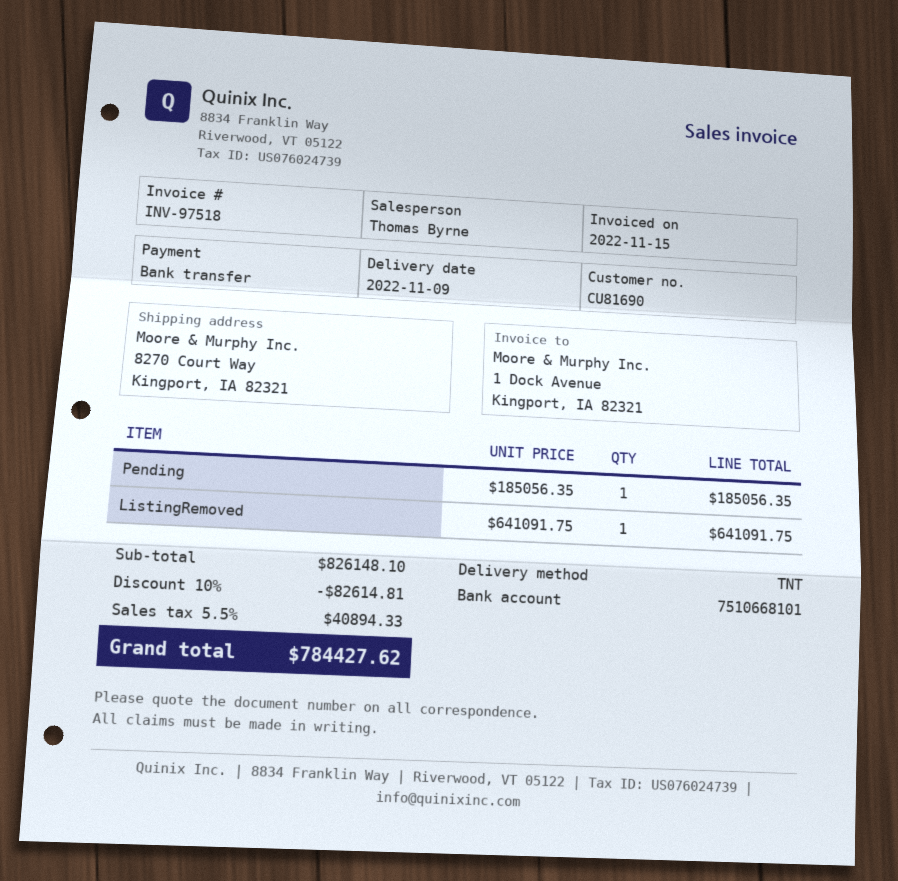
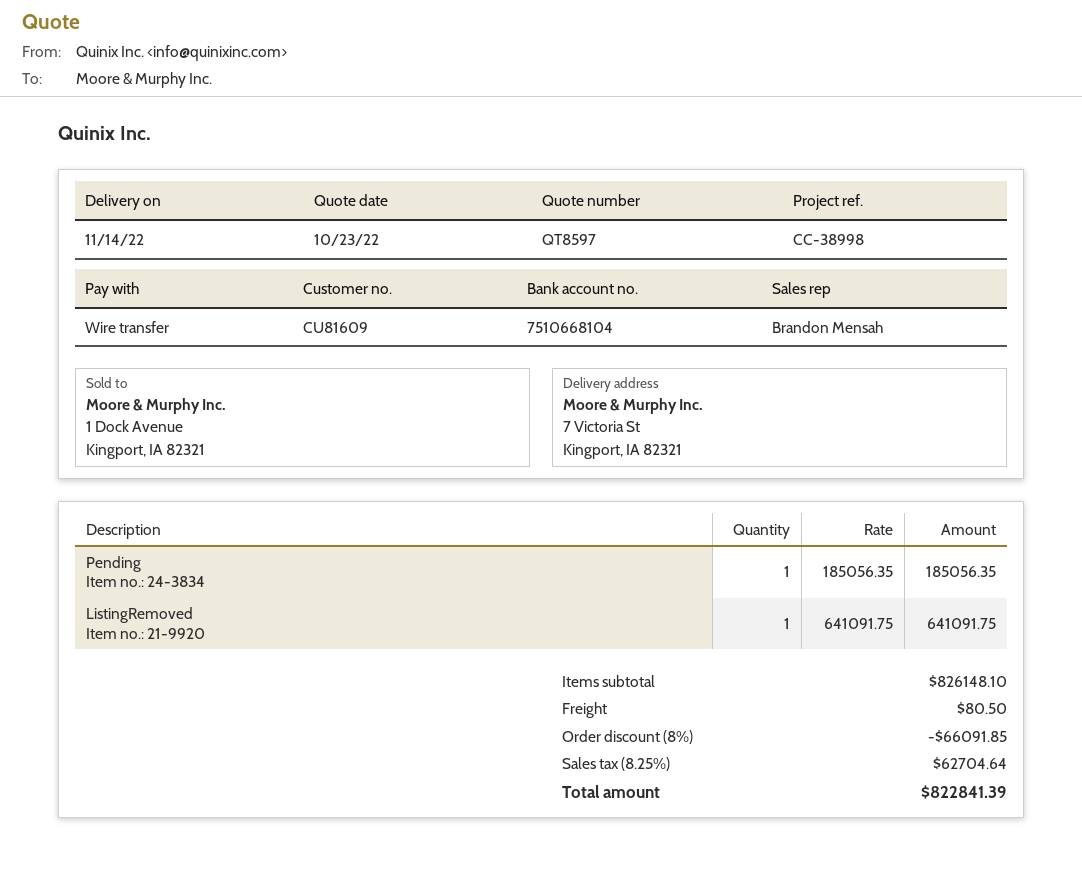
delivery date: 2022-11-09 -> 2022-11-14
customer number: CU81690 -> CU81609
sales rep: Thomas Byrne -> Brandon Mensah
bank account: 7510668101 -> 7510668104
ship to: 8270 Court Way, Kingport, IA 82321 -> 7 Victoria St, Kingport, IA 82321
discount: 10% = 82614.81 -> 8% = 66091.85
shipping: none -> 80.50
tax: 5.5% = 40894.33 -> 8.25% = 62704.64
total: 784427.62 -> 822841.39

